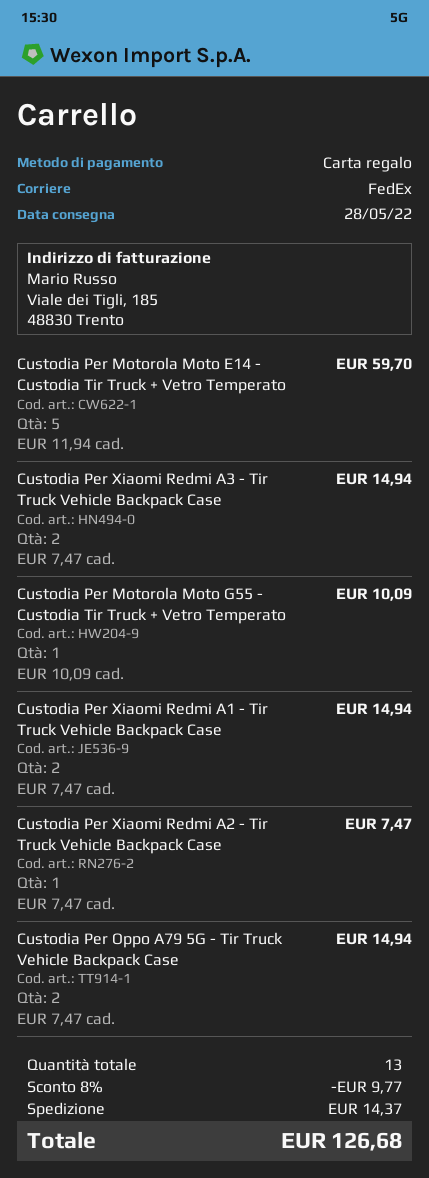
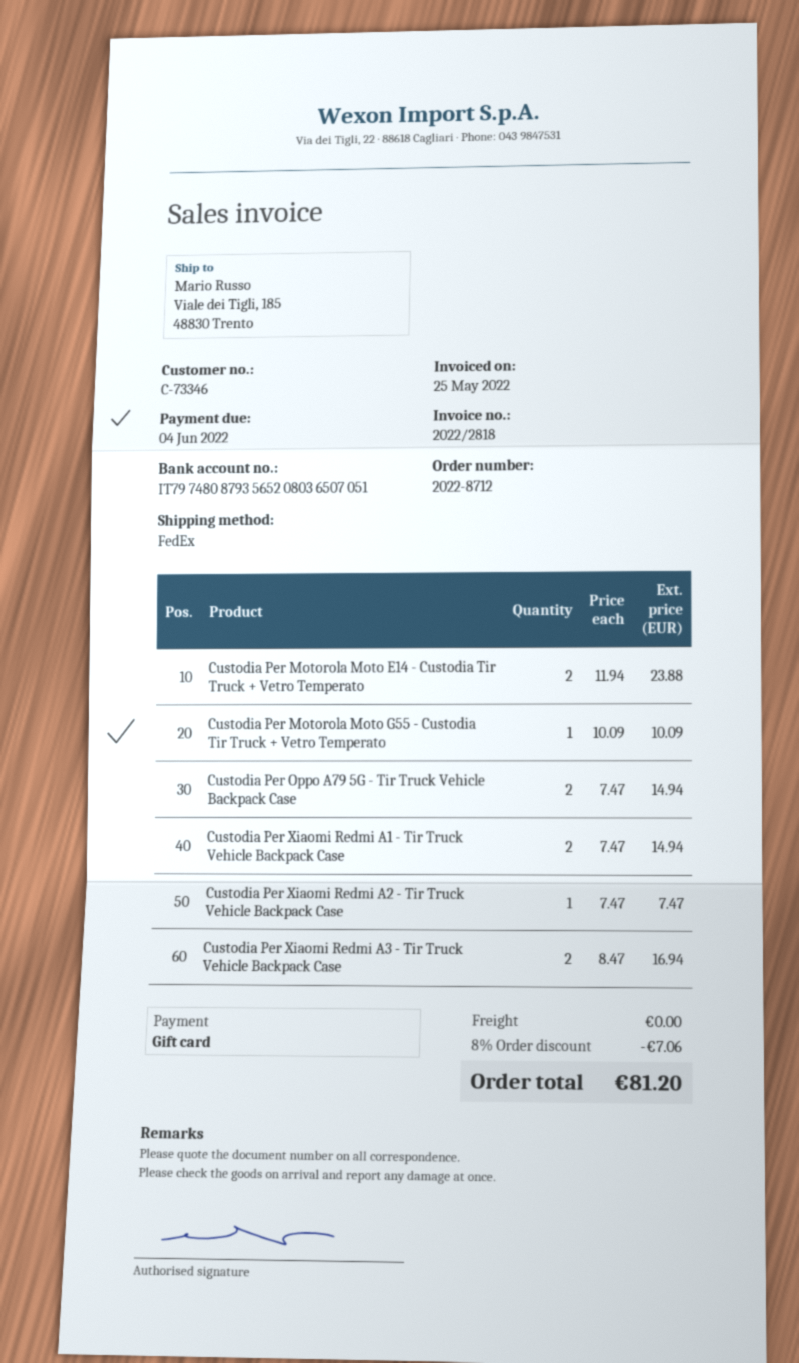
Custodia Per Motorola Moto E14 - Custodia Tir Truck + Vetro Temperato: 5 x 11.94 = 59.70 -> 2 x 11.94 = 23.88
Custodia Per Xiaomi Redmi A3 - Tir Truck Vehicle Backpack Case: 2 x 7.47 = 14.94 -> 2 x 8.47 = 16.94
discount: 8% = 9.77 -> 8% = 7.06
shipping: 14.37 -> 0.00
total: 126.68 -> 81.20

